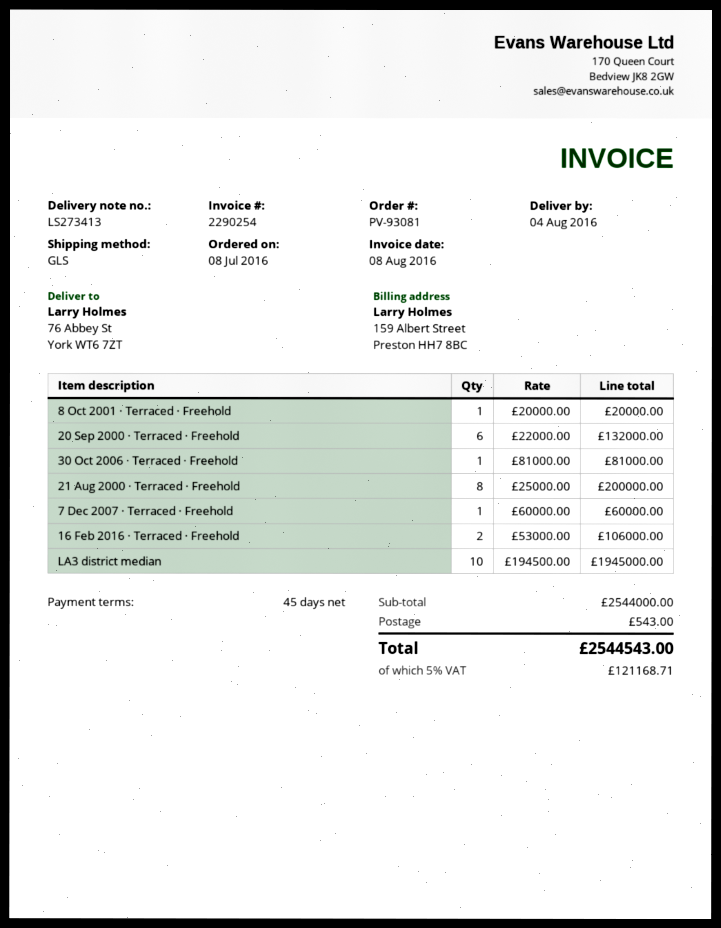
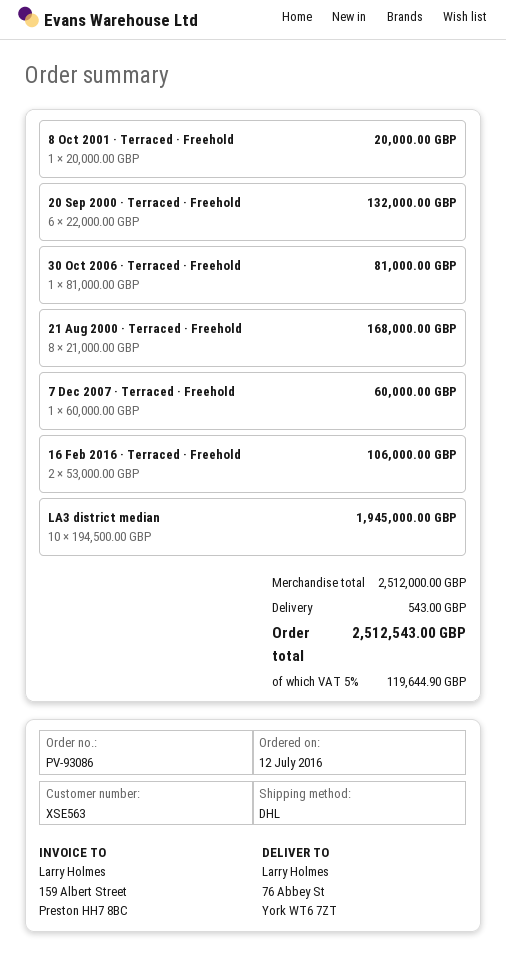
order number: PV-93081 -> PV-93086
order date: 2016-07-08 -> 2016-07-12
shipping method: GLS -> DHL
21 Aug 2000 · Terraced · Freehold: 8 x 25000.00 = 200000.00 -> 8 x 21000.00 = 168000.00
subtotal: 2544000.00 -> 2512000.00
tax: 5% = 121168.71 -> 5% = 119644.90
total: 2544543.00 -> 2512543.00

